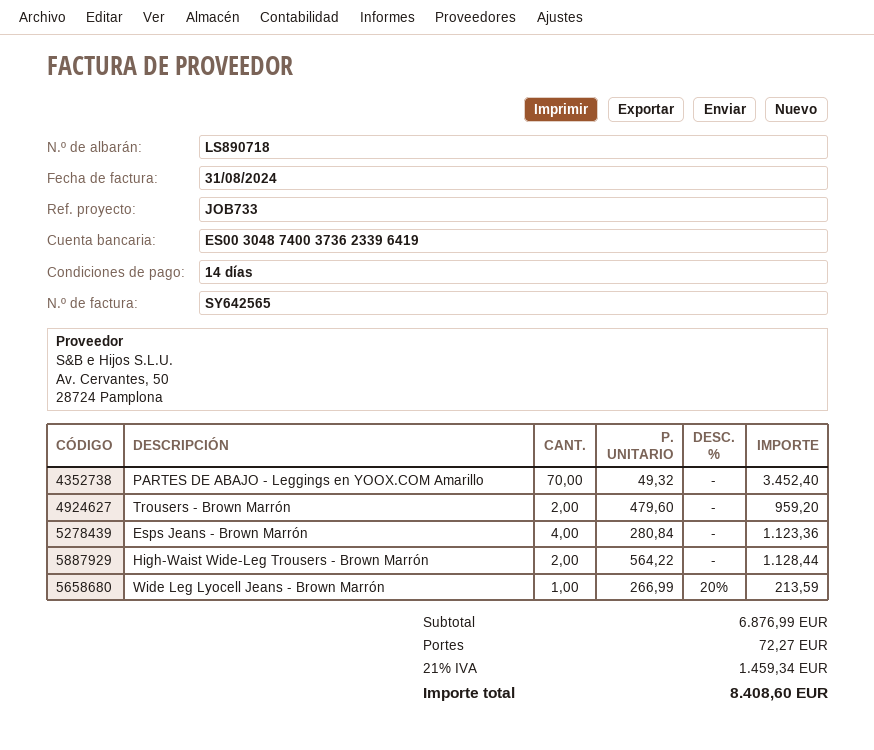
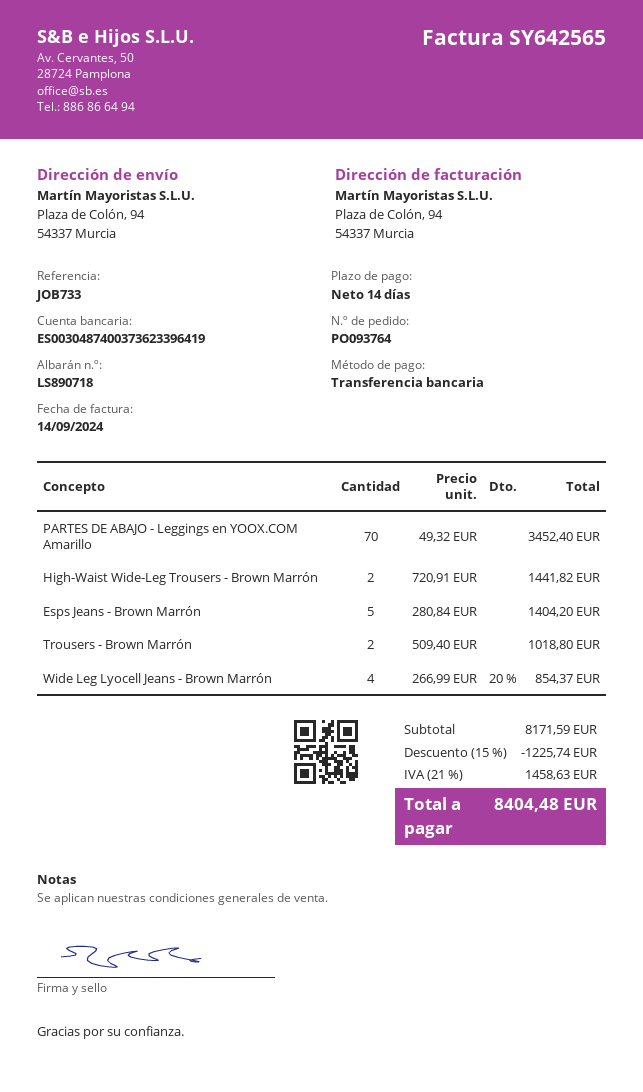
invoice date: 2024-08-31 -> 2024-09-14
Trousers - Brown Marrón: 2 x 479.60 = 959.20 -> 2 x 509.40 = 1018.80
Esps Jeans - Brown Marrón: 4 x 280.84 = 1123.36 -> 5 x 280.84 = 1404.20
High-Waist Wide-Leg Trousers - Brown Marrón: 2 x 564.22 = 1128.44 -> 2 x 720.91 = 1441.82
Wide Leg Lyocell Jeans - Brown Marrón: 1 x 266.99 - 20% = 213.59 -> 4 x 266.99 - 20% = 854.37
subtotal: 6876.99 -> 8171.59
discount: none -> 15% = 1225.74
shipping: 72.27 -> none
tax: 21% = 1459.34 -> 21% = 1458.63
total: 8408.60 -> 8404.48

